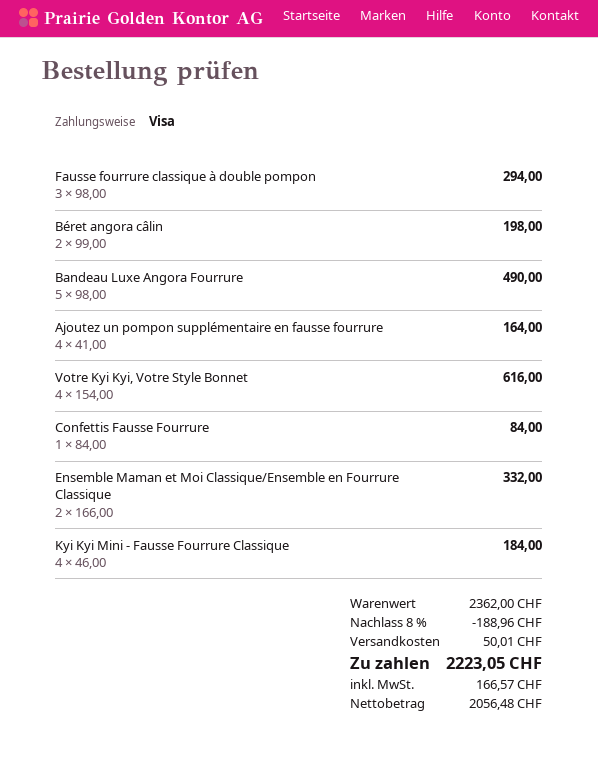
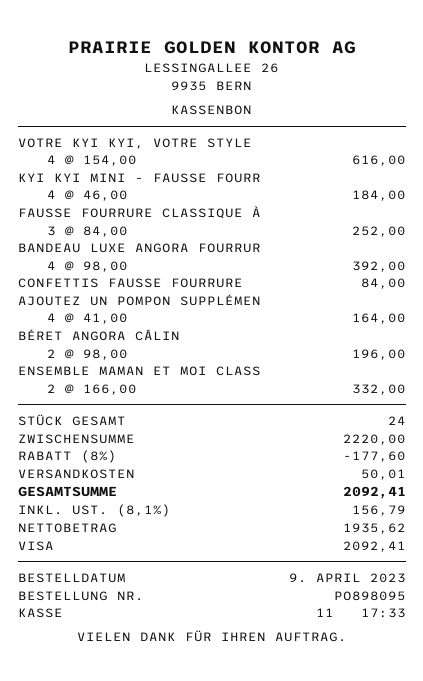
Fausse fourrure classique à double pompon: 3 x 98.00 = 294.00 -> 3 x 84.00 = 252.00
Béret angora câlin: 2 x 99.00 = 198.00 -> 2 x 98.00 = 196.00
Bandeau Luxe Angora Fourrure: 5 x 98.00 = 490.00 -> 4 x 98.00 = 392.00
subtotal: 2362.00 -> 2220.00
discount: 8% = 188.96 -> 8% = 177.60
net: 2056.48 -> 1935.62
tax: 166.57 -> 156.79
total: 2223.05 -> 2092.41

